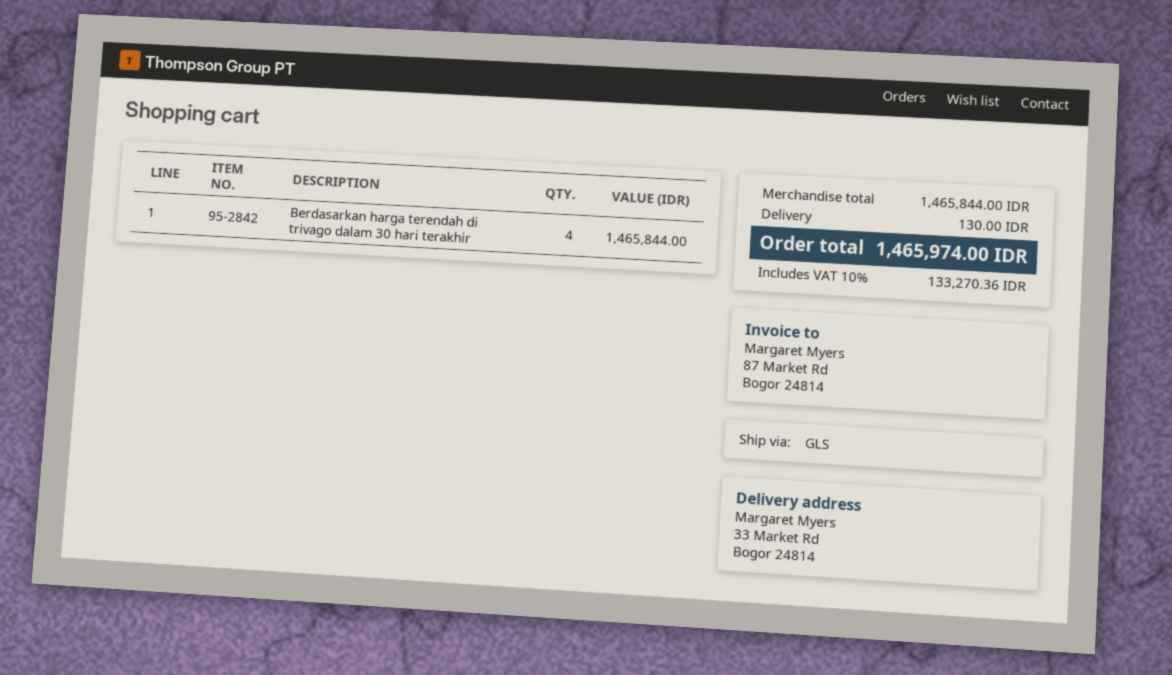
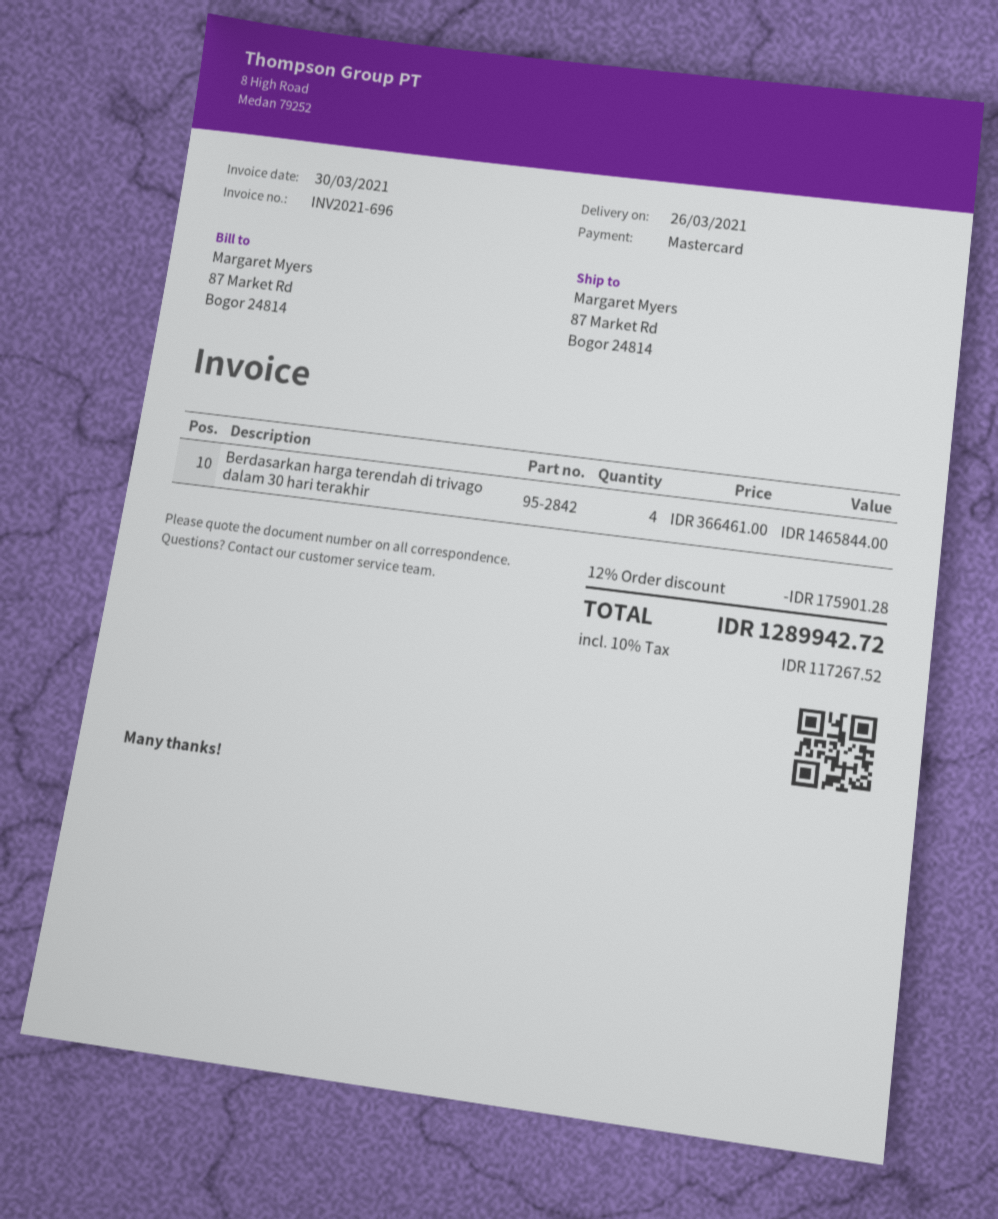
ship to: 33 Market Rd, Bogor 24814 -> 87 Market Rd, Bogor 24814
discount: none -> 12% = 175901.28
shipping: 130.00 -> none
tax: 10% = 133270.36 -> 10% = 117267.52
total: 1465974.00 -> 1289942.72

